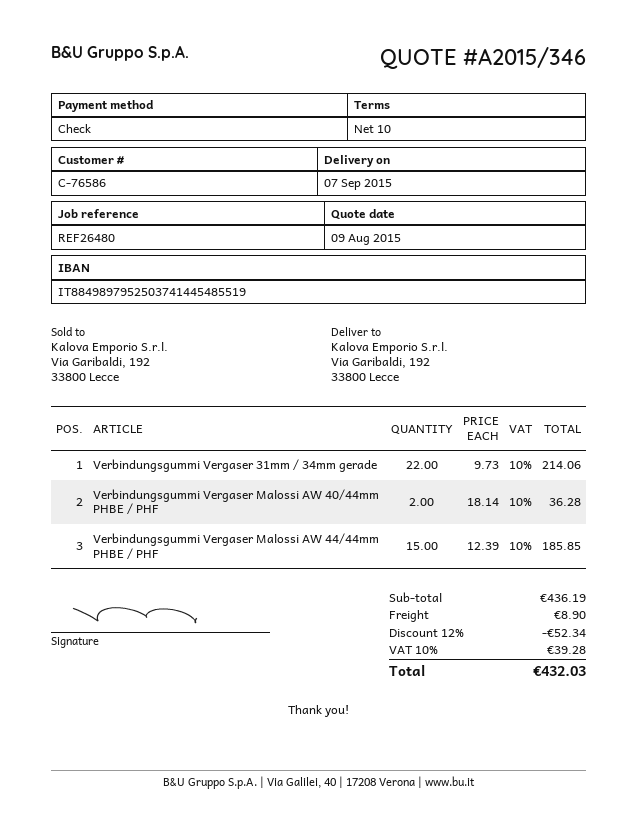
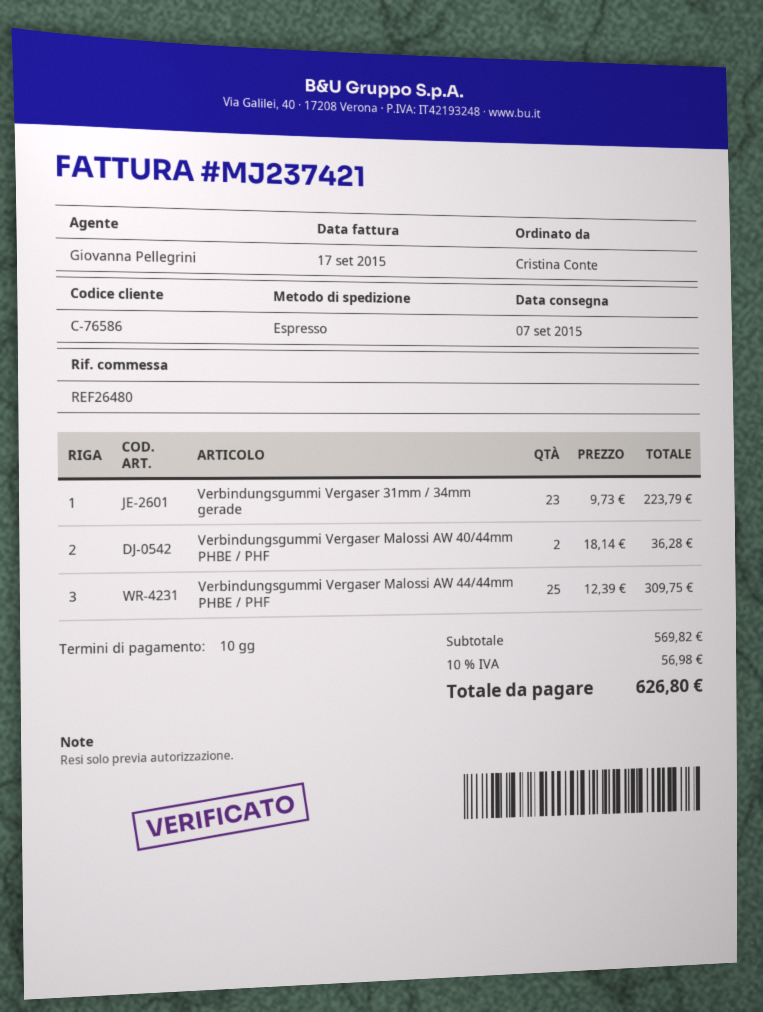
Verbindungsgummi Vergaser 31mm / 34mm gerade: 22 x 9.73 = 214.06 -> 23 x 9.73 = 223.79
Verbindungsgummi Vergaser Malossi AW 44/44mm PHBE / PHF: 15 x 12.39 = 185.85 -> 25 x 12.39 = 309.75
subtotal: 436.19 -> 569.82
discount: 12% = 52.34 -> none
shipping: 8.90 -> none
tax: 10% = 39.28 -> 10% = 56.98
total: 432.03 -> 626.80

